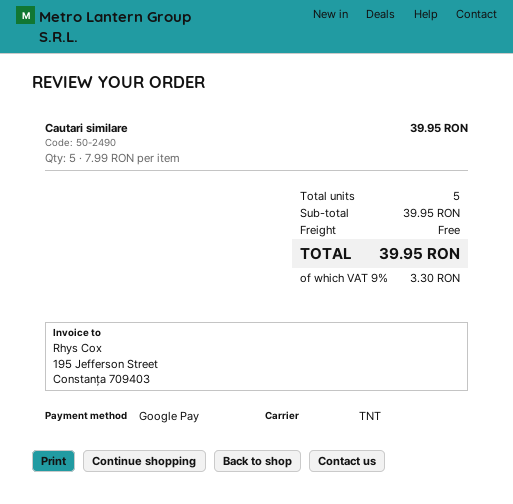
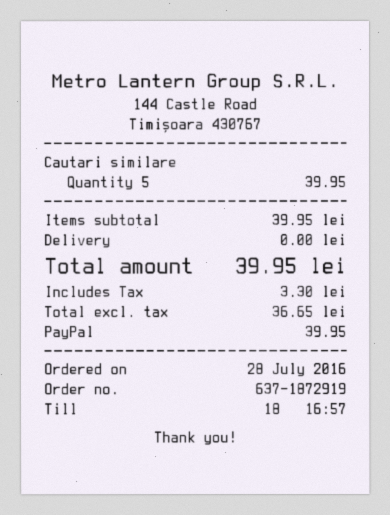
payment method: Google Pay -> PayPal

